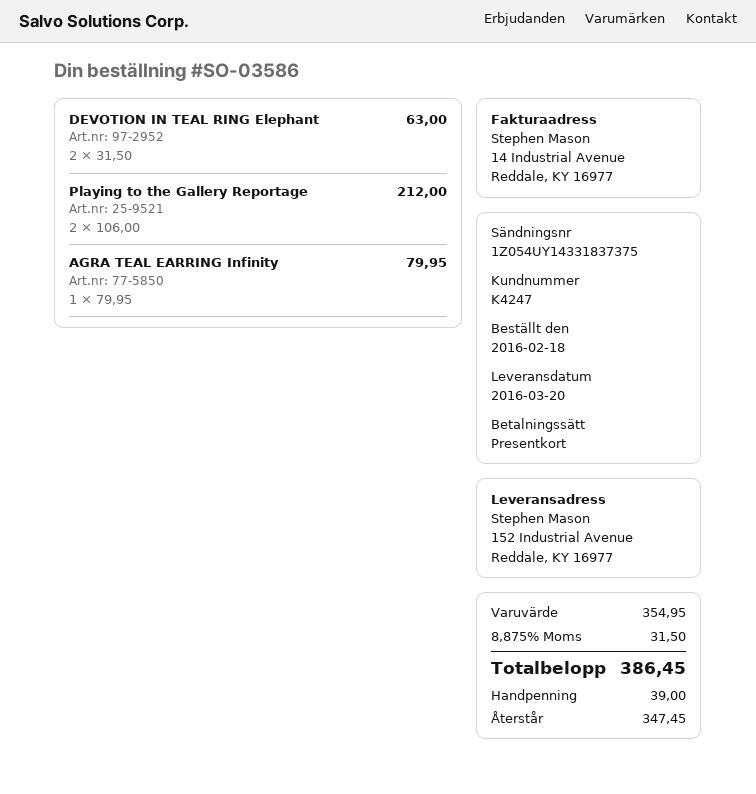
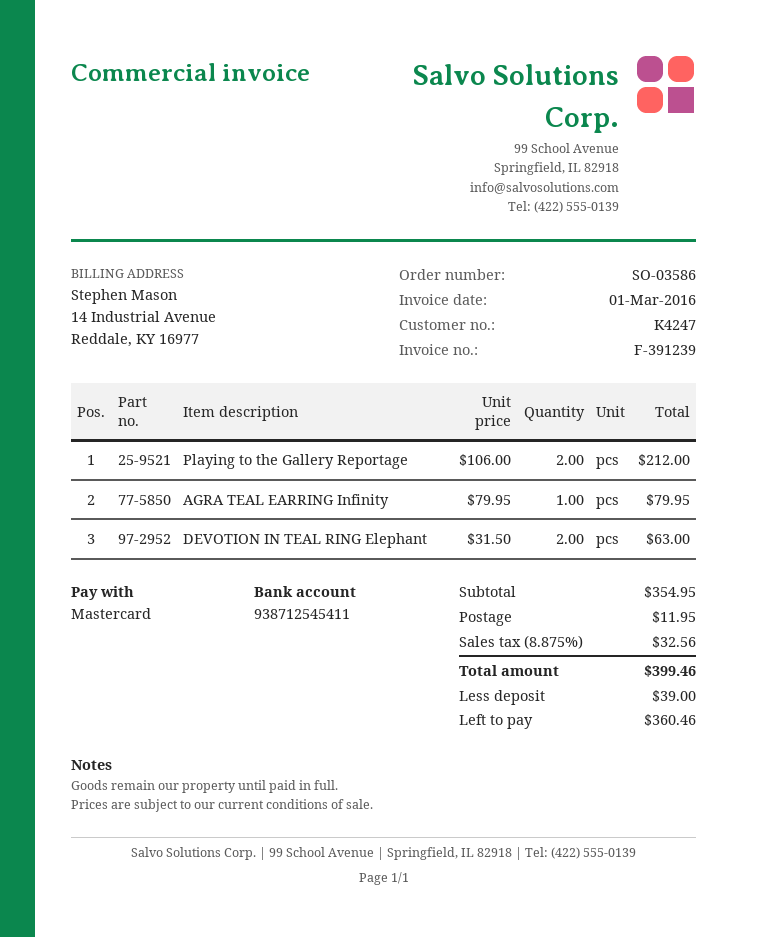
payment method: gift card -> Mastercard
shipping: none -> 11.95
tax: 8.875% = 31.50 -> 8.875% = 32.56
total: 386.45 -> 399.46
balance: 347.45 -> 360.46

